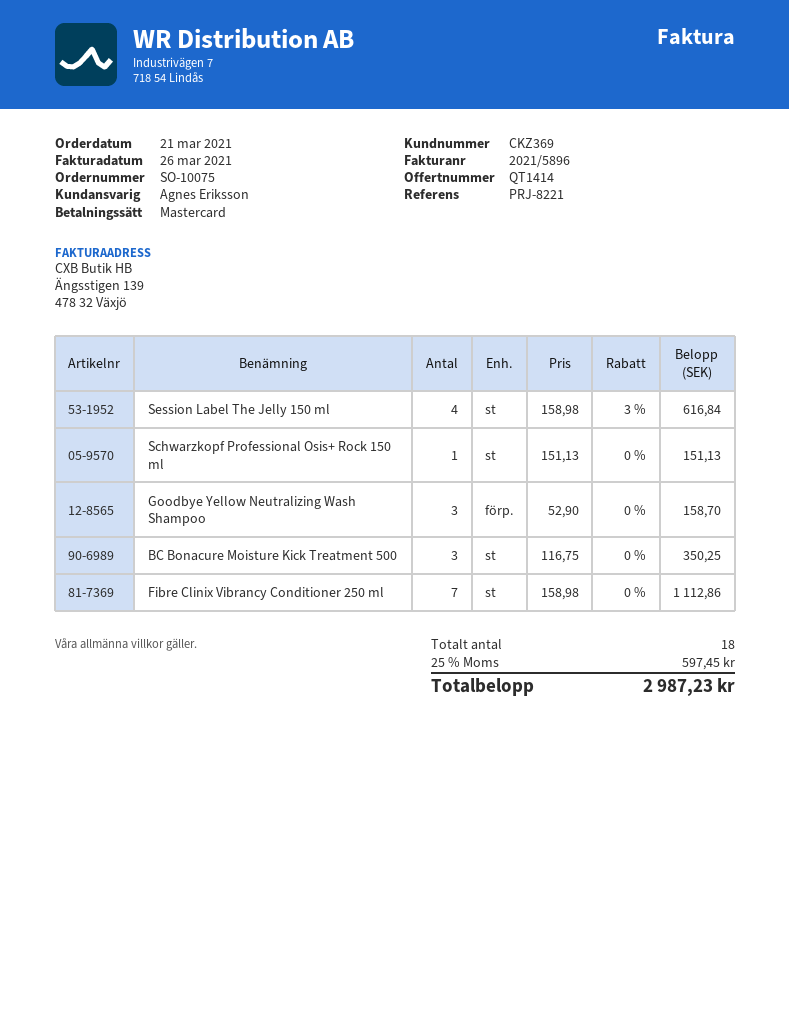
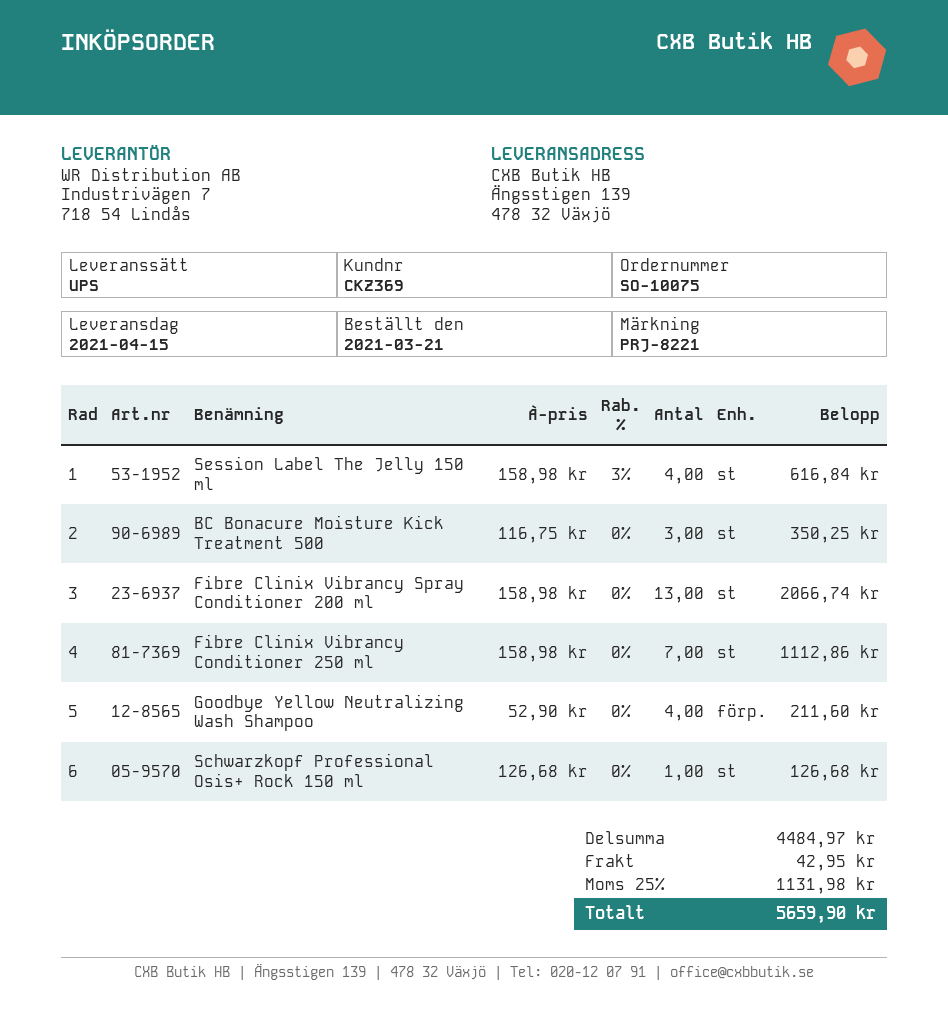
Schwarzkopf Professional Osis+ Rock 150 ml: 1 x 151.13 = 151.13 -> 1 x 126.68 = 126.68
Goodbye Yellow Neutralizing Wash Shampoo: 3 x 52.90 = 158.70 -> 4 x 52.90 = 211.60
Fibre Clinix Vibrancy Spray Conditioner 200 ml: none -> 13 x 158.98 = 2066.74
shipping: none -> 42.95
tax: 25% = 597.45 -> 25% = 1131.98
total: 2987.23 -> 5659.90

